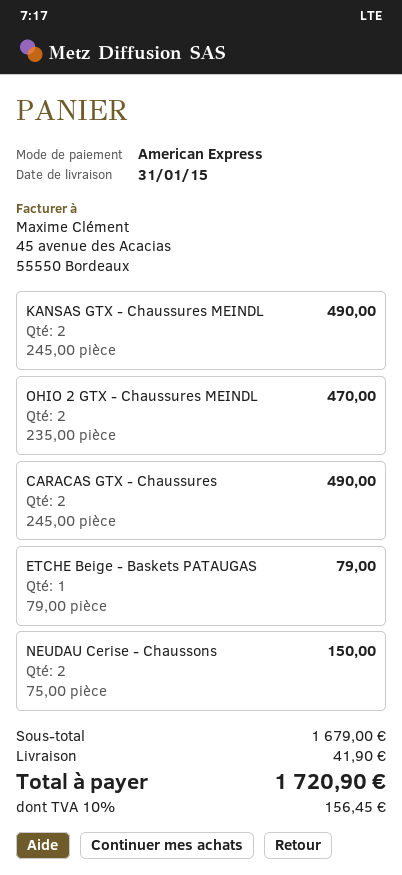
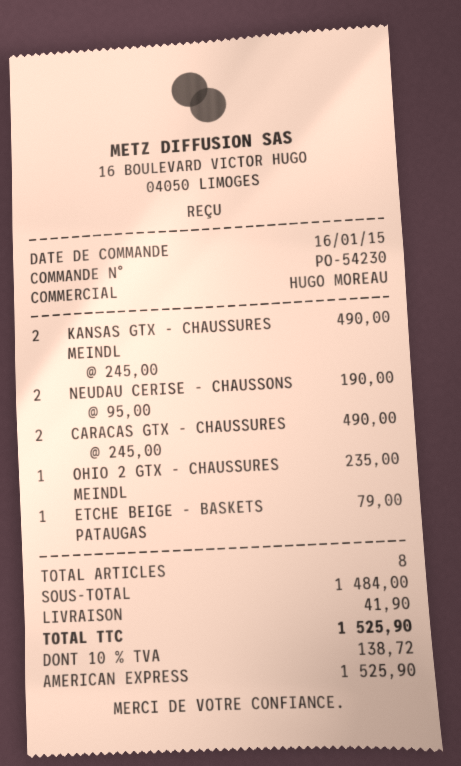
OHIO 2 GTX - Chaussures MEINDL: 2 x 235.00 = 470.00 -> 1 x 235.00 = 235.00
NEUDAU Cerise - Chaussons: 2 x 75.00 = 150.00 -> 2 x 95.00 = 190.00
subtotal: 1679.00 -> 1484.00
tax: 10% = 156.45 -> 10% = 138.72
total: 1720.90 -> 1525.90

